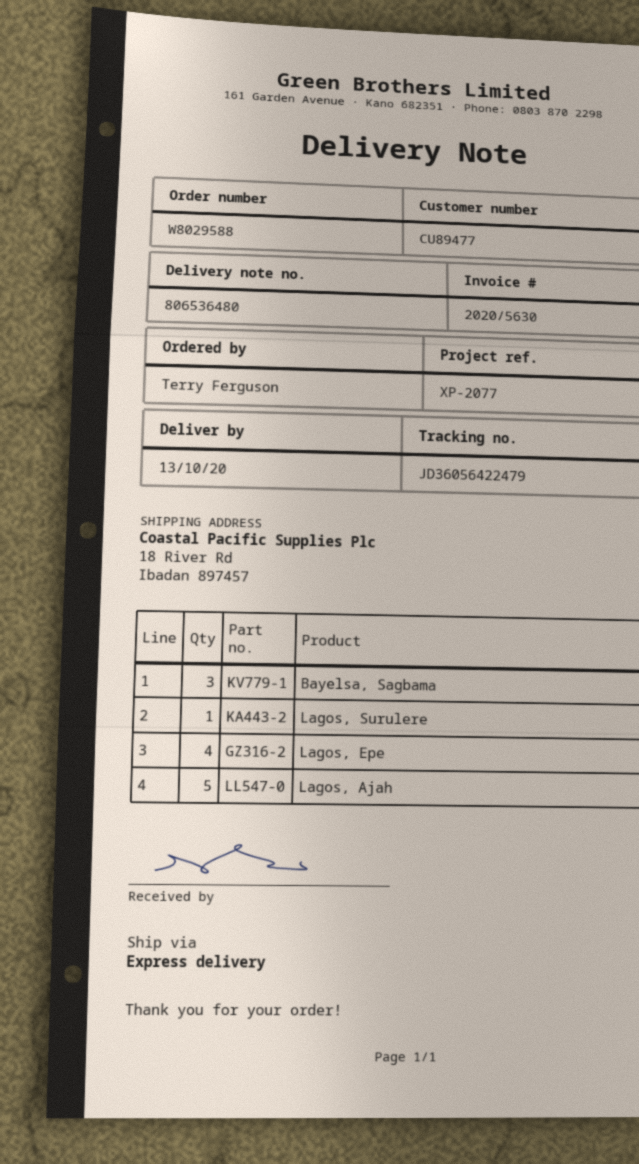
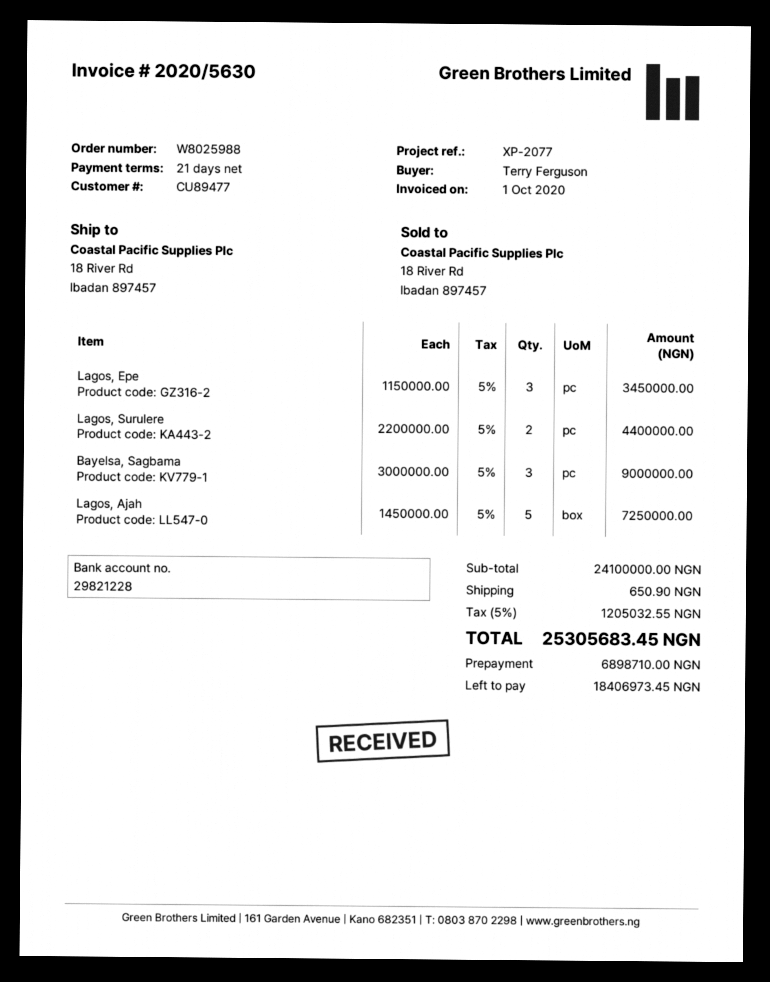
order number: W8029588 -> W8025988
Lagos, Surulere: 1 -> 2
Lagos, Epe: 4 -> 3

